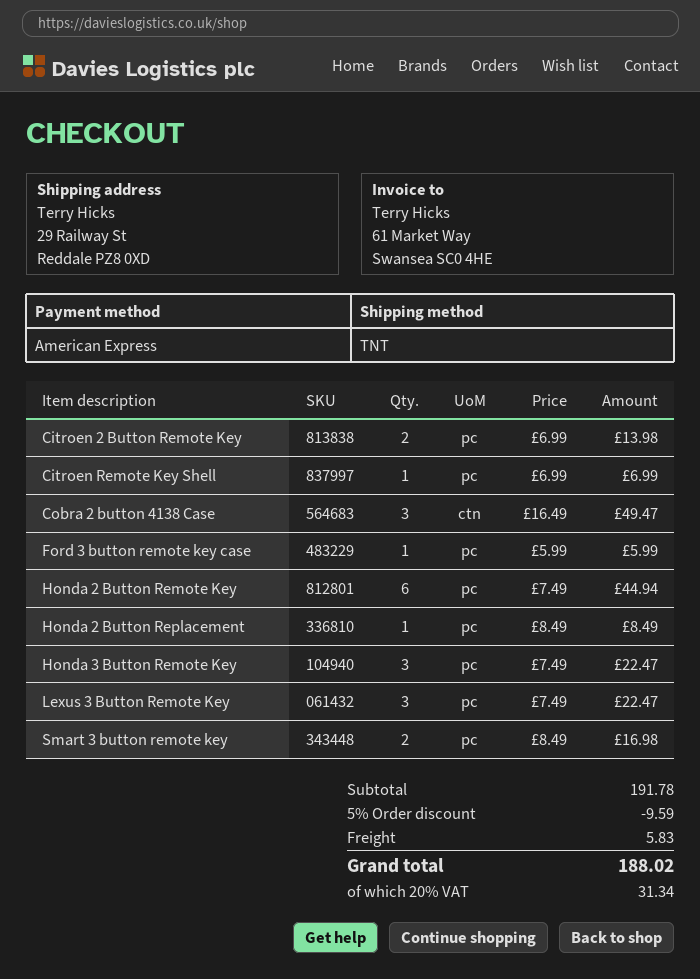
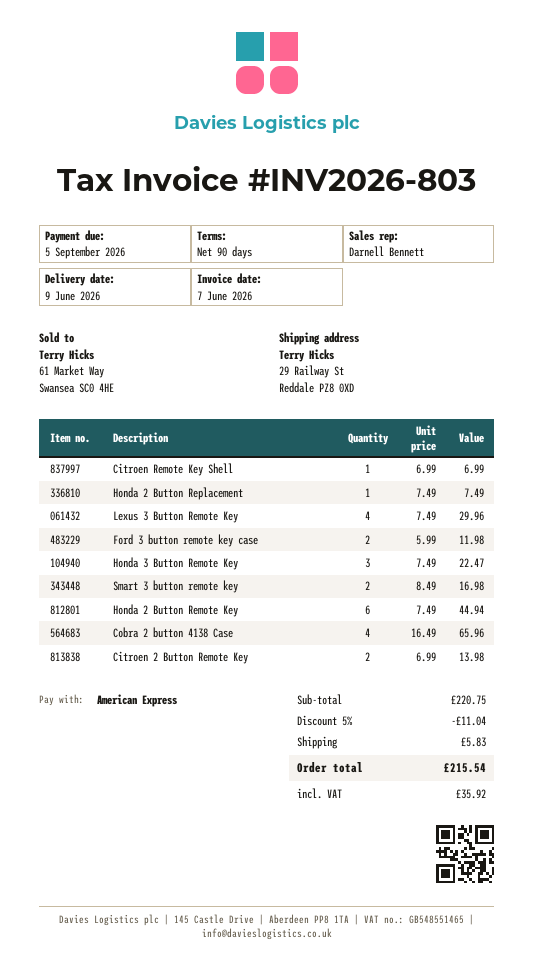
Cobra 2 button 4138 Case: 3 x 16.49 = 49.47 -> 4 x 16.49 = 65.96
Ford 3 button remote key case: 1 x 5.99 = 5.99 -> 2 x 5.99 = 11.98
Honda 2 Button Replacement: 1 x 8.49 = 8.49 -> 1 x 7.49 = 7.49
Lexus 3 Button Remote Key: 3 x 7.49 = 22.47 -> 4 x 7.49 = 29.96
subtotal: 191.78 -> 220.75
discount: 5% = 9.59 -> 5% = 11.04
tax: 31.34 -> 35.92
total: 188.02 -> 215.54

